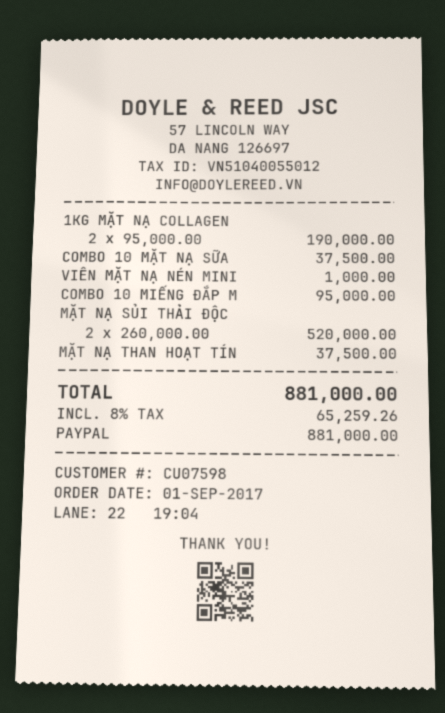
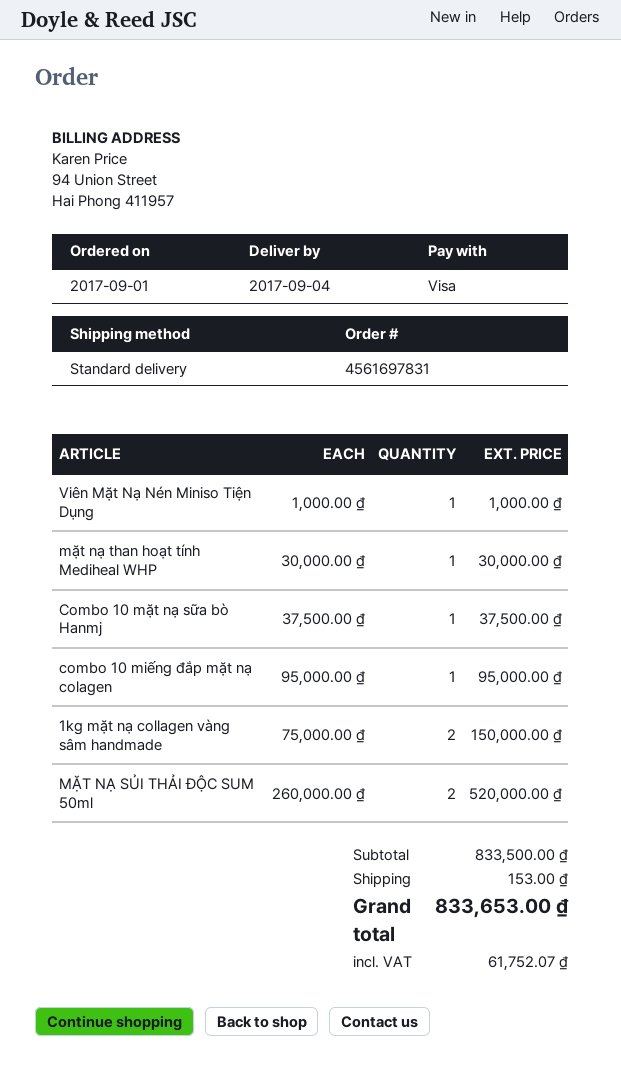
payment method: PayPal -> Visa
1KG MẶT NẠ COLLAGEN: 2 x 95000.00 = 190000.00 -> 2 x 75000.00 = 150000.00
MẶT NẠ THAN HOẠT TÍN: 1 x 37500.00 = 37500.00 -> 1 x 30000.00 = 30000.00
shipping: none -> 153.00
tax: 65259.26 -> 61752.07
total: 881000.00 -> 833653.00

